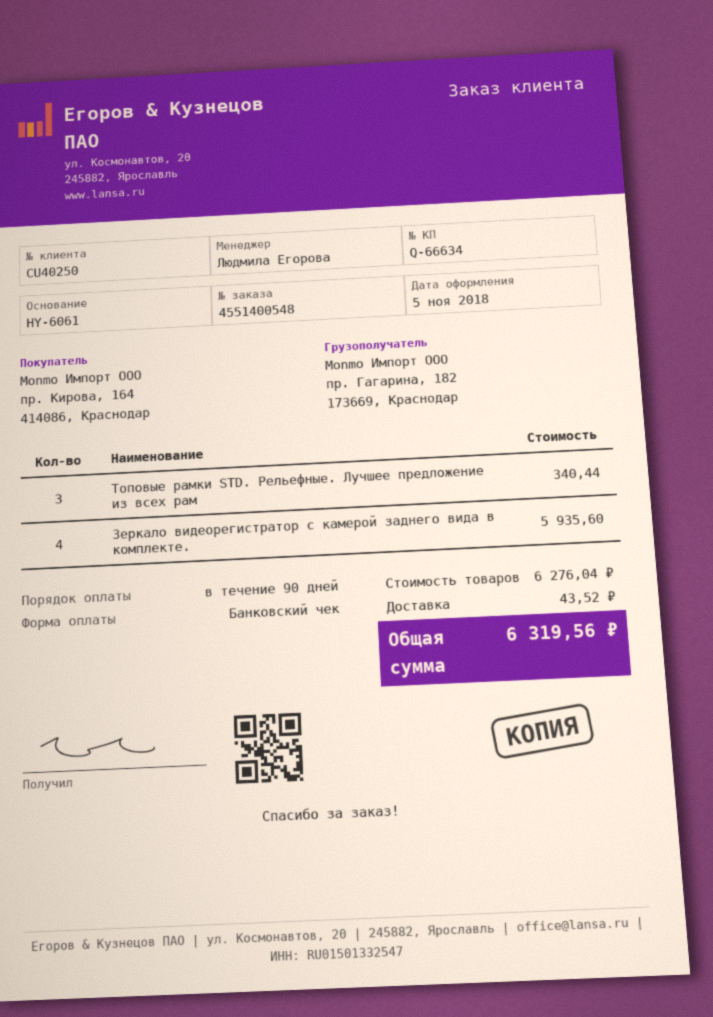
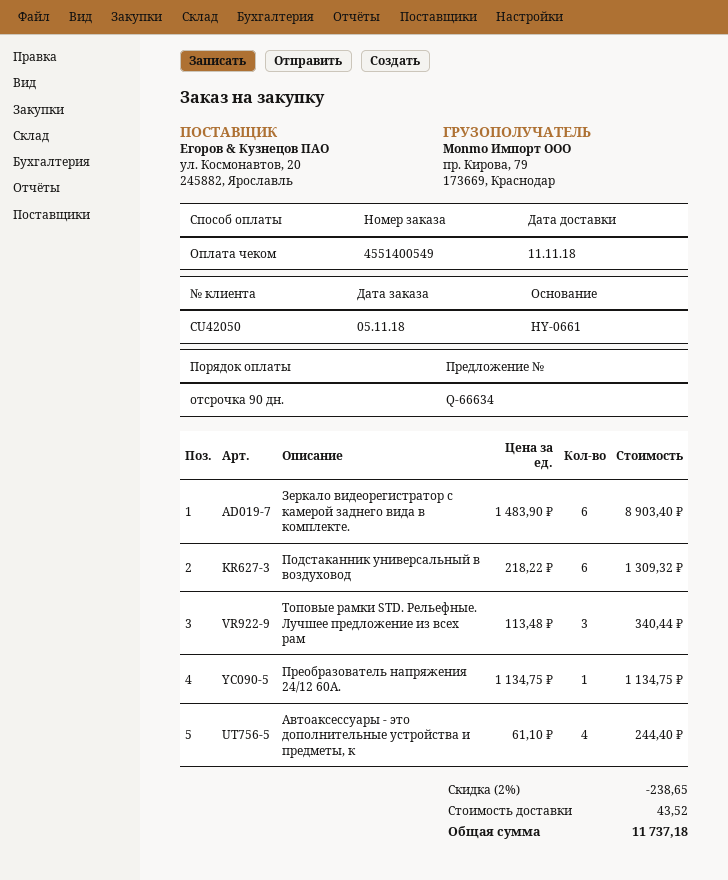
order number: 4551400548 -> 4551400549
customer number: CU40250 -> CU42050
reference: HY-6061 -> HY-0661
ship to: пр. Гагарина, 182, 173669, Краснодар -> пр. Кирова, 79, 173669, Краснодар
Зеркало видеорегистратор с камерой заднего вида в комплекте.: 4 for 5935.60 -> 6 for 8903.40
Подстаканник универсальный в воздуховод: none -> 6 for 1309.32
Преобразователь напряжения 24/12 60А.: none -> 1 for 1134.75
Автоаксессуары - это дополнительные устройства и предметы, к: none -> 4 for 244.40
discount: none -> 2% = 238.65
total: 6319.56 -> 11737.18

